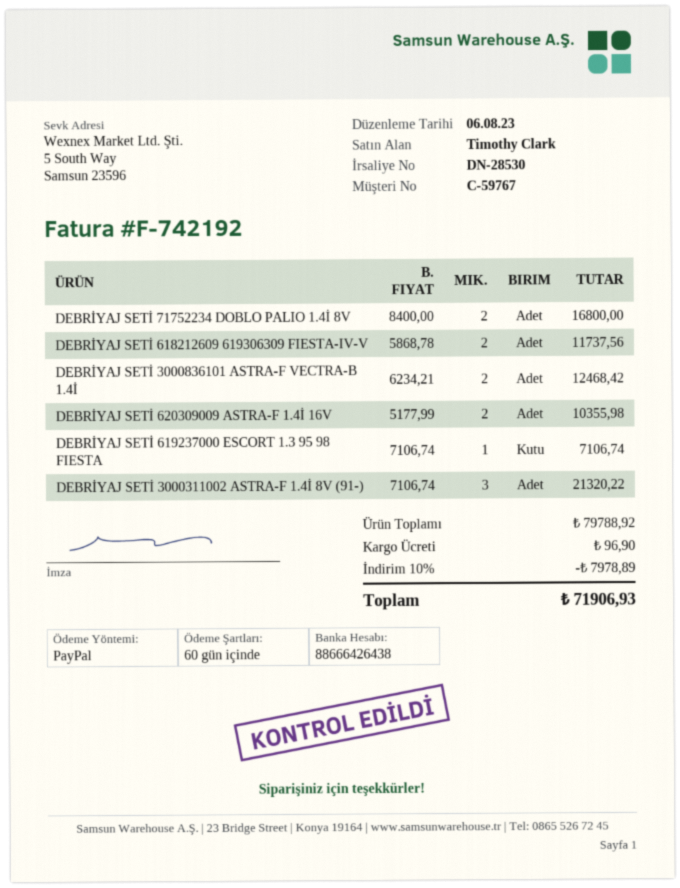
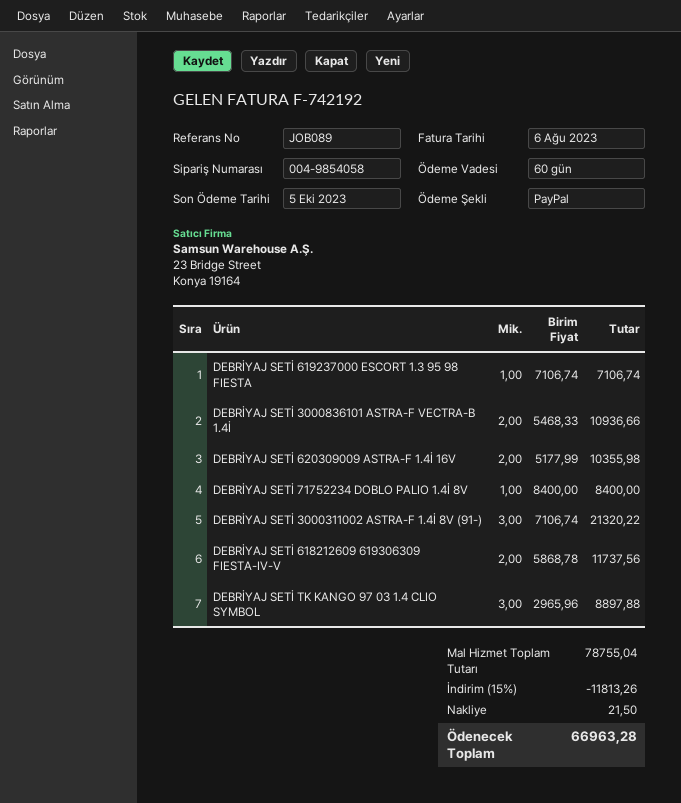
DEBRİYAJ SETİ 71752234 DOBLO PALIO 1.4İ 8V: 2 x 8400.00 = 16800.00 -> 1 x 8400.00 = 8400.00
DEBRİYAJ SETİ 3000836101 ASTRA-F VECTRA-B 1.4İ: 2 x 6234.21 = 12468.42 -> 2 x 5468.33 = 10936.66
DEBRİYAJ SETİ TK KANGO 97 03 1.4 CLIO SYMBOL: none -> 3 x 2965.96 = 8897.88
subtotal: 79788.92 -> 78755.04
discount: 10% = 7978.89 -> 15% = 11813.26
shipping: 96.90 -> 21.50
total: 71906.93 -> 66963.28

